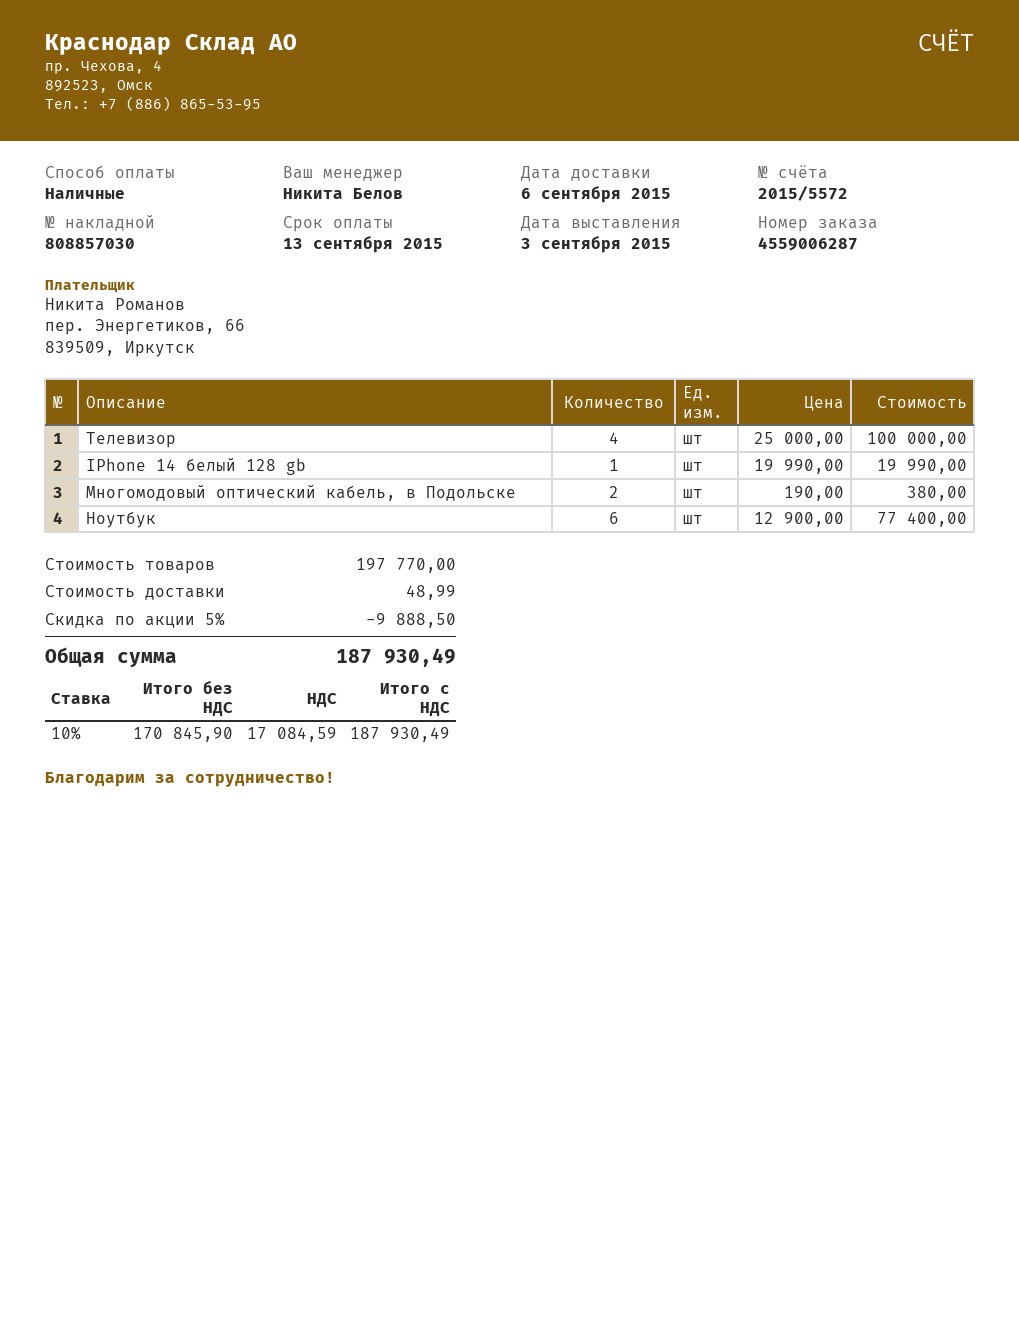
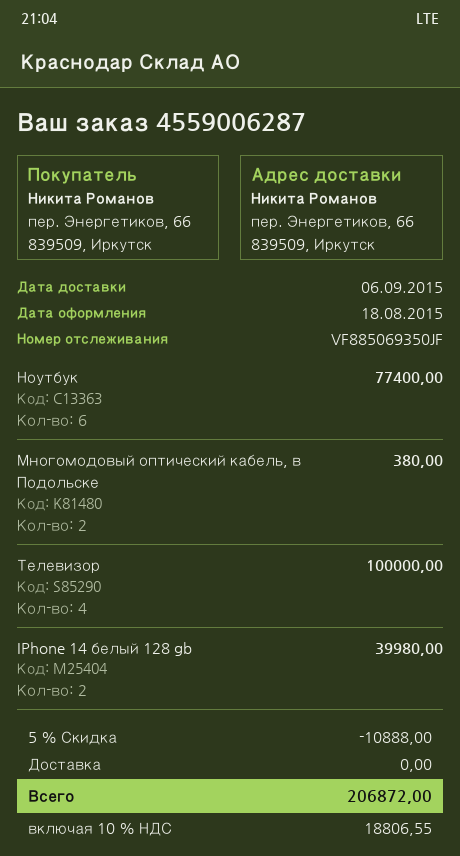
IPhone 14 белый 128 gb: 1 for 19990.00 -> 2 for 39980.00
discount: 5% = 9888.50 -> 5% = 10888.00
shipping: 48.99 -> 0.00
tax: 10% = 17084.59 -> 10% = 18806.55
total: 187930.49 -> 206872.00

